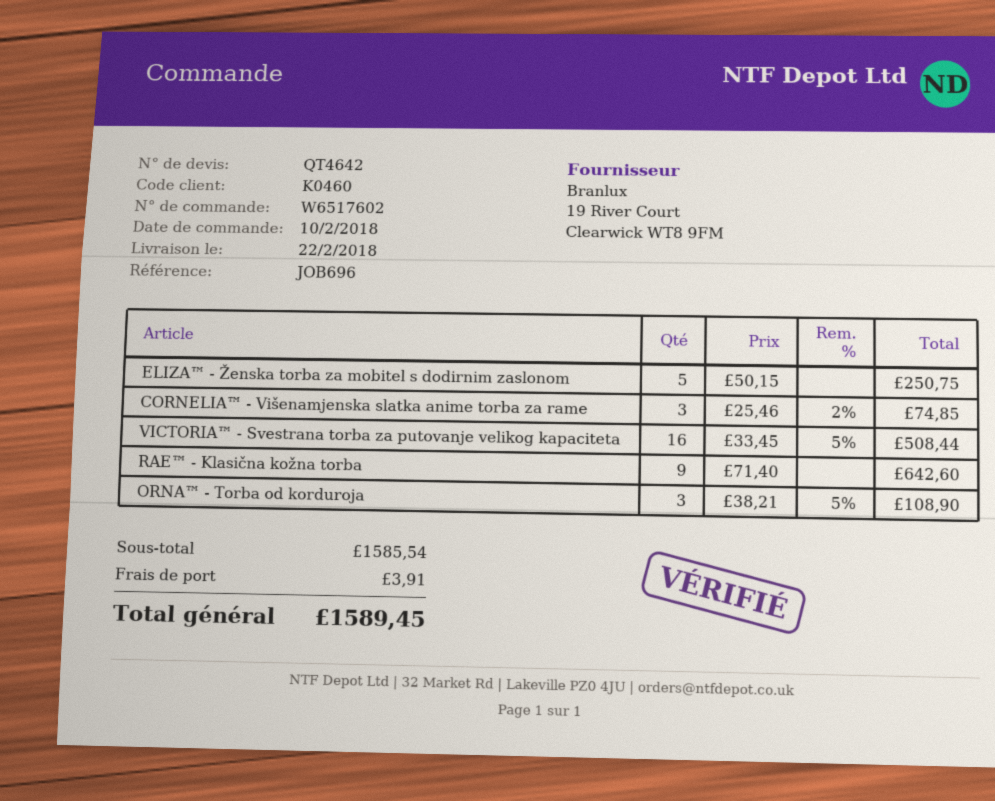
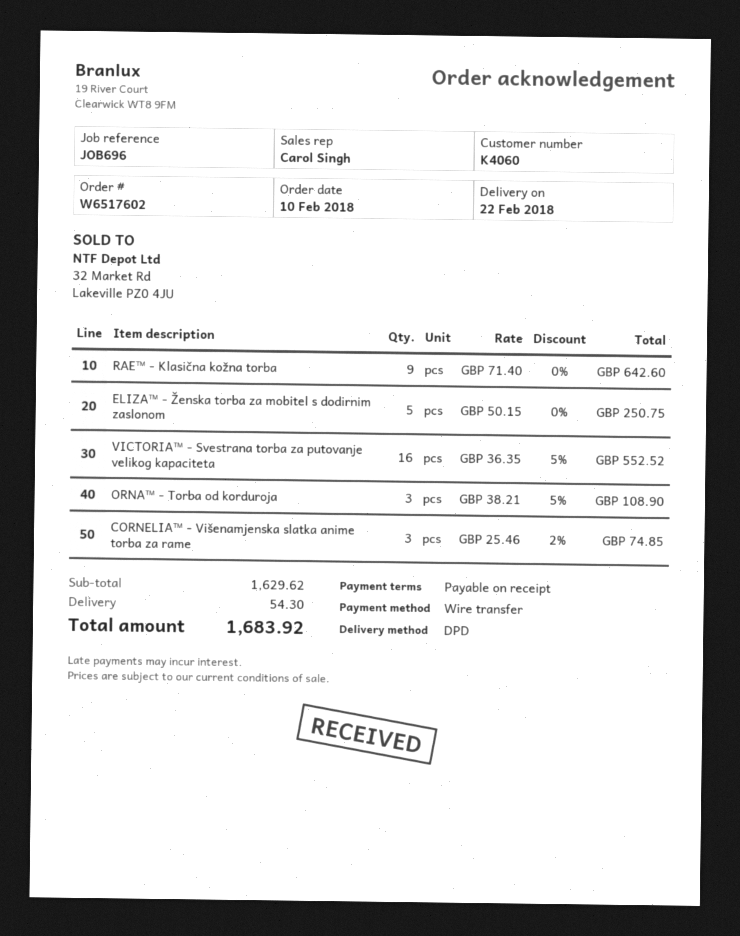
customer number: K0460 -> K4060
VICTORIA™ - Svestrana torba za putovanje velikog kapaciteta: 16 x 33.45 - 5% = 508.44 -> 16 x 36.35 - 5% = 552.52
subtotal: 1585.54 -> 1629.62
shipping: 3.91 -> 54.30
total: 1589.45 -> 1683.92

